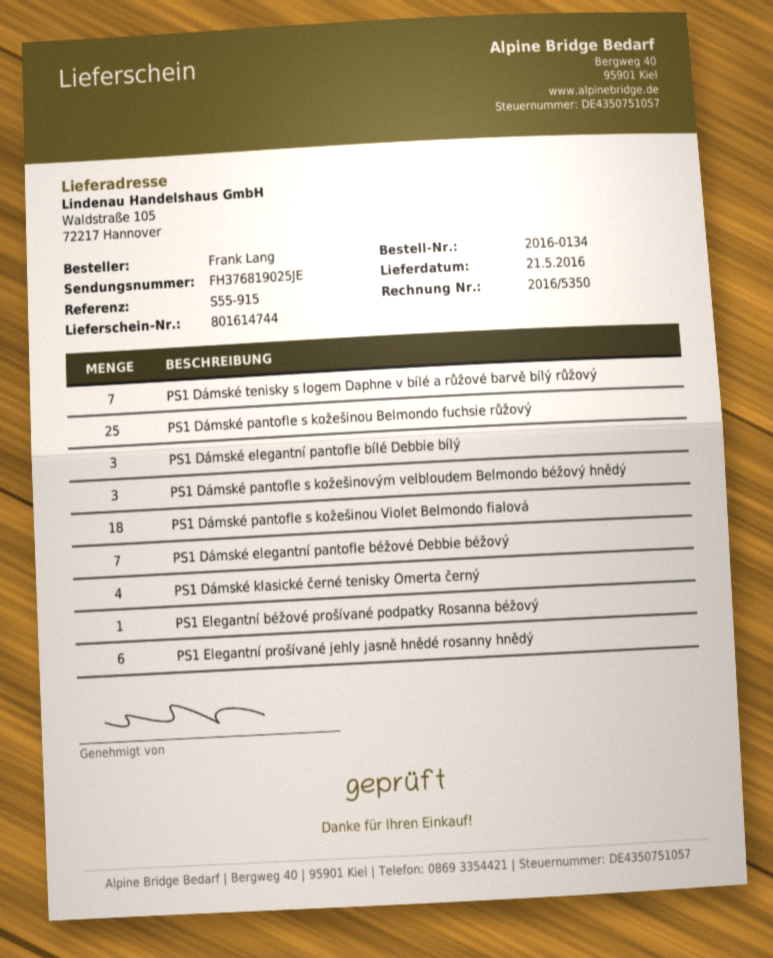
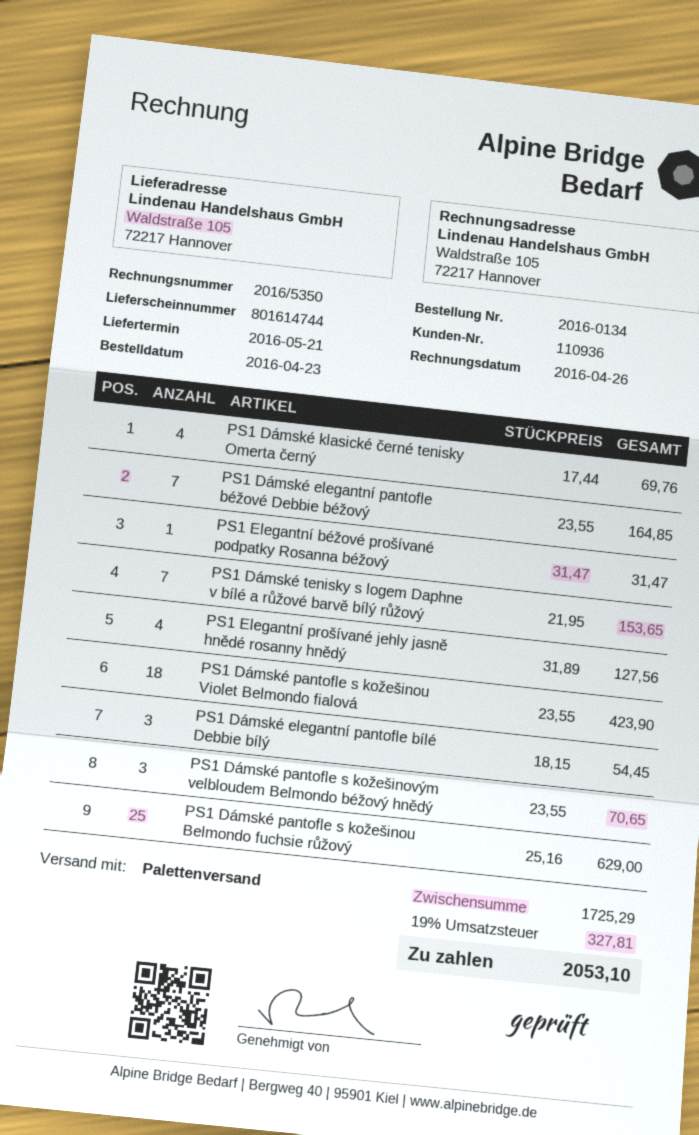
PS1 Elegantní prošívané jehly jasně hnědé rosanny hnědý: 6 -> 4

